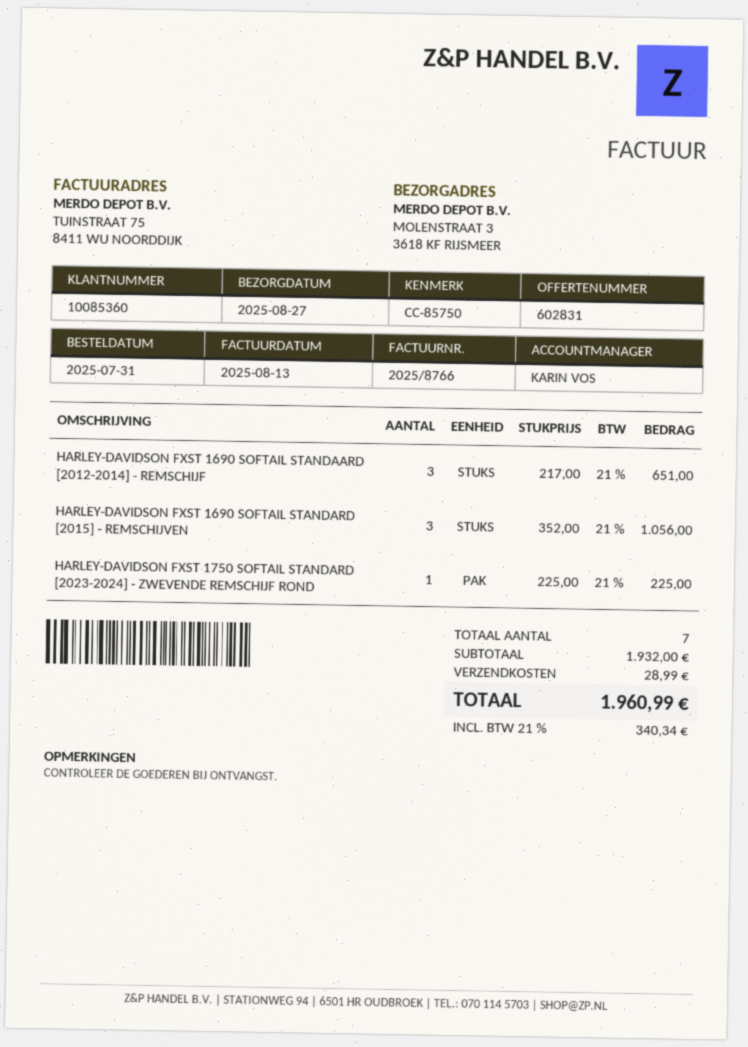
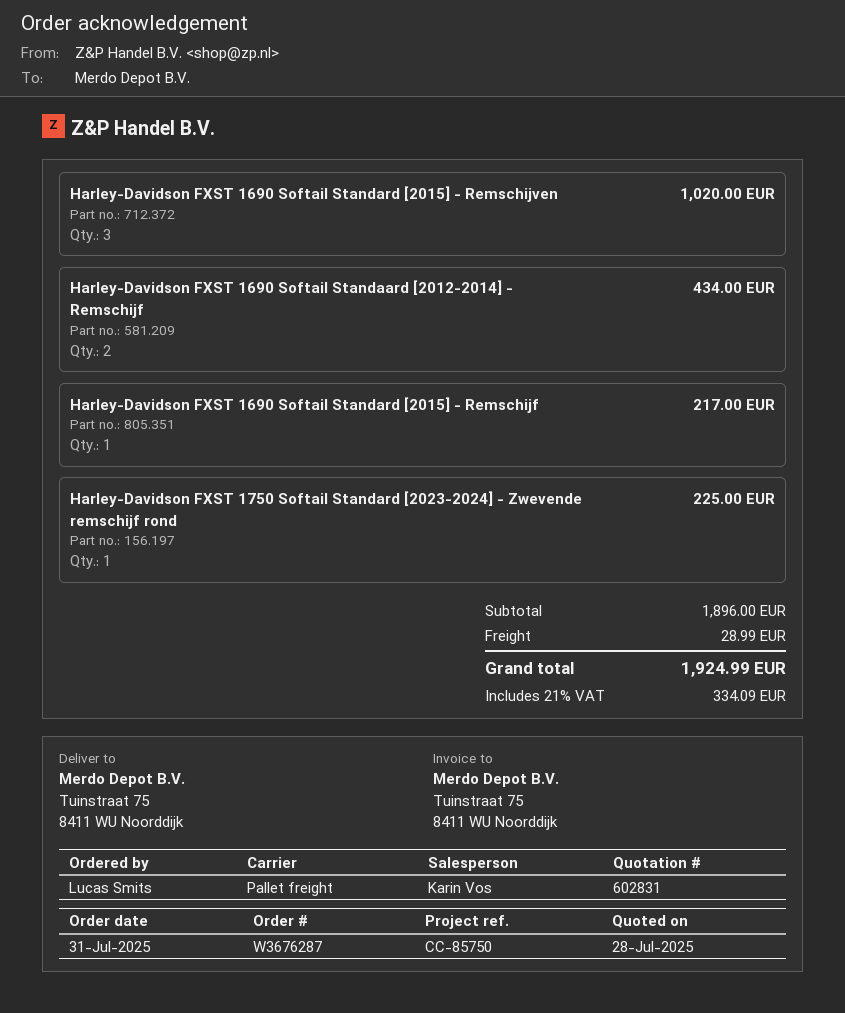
ship to: MOLENSTRAAT 3, 3618 KF RIJSMEER -> Tuinstraat 75, 8411 WU Noorddijk
HARLEY-DAVIDSON FXST 1690 SOFTAIL STANDAARD [2012-2014] - REMSCHIJF: 3 for 651.00 -> 2 for 434.00
HARLEY-DAVIDSON FXST 1690 SOFTAIL STANDARD [2015] - REMSCHIJVEN: 3 for 1056.00 -> 3 for 1020.00
Harley-Davidson FXST 1690 Softail Standard [2015] - Remschijf: none -> 1 for 217.00
subtotal: 1932.00 -> 1896.00
tax: 21% = 340.34 -> 21% = 334.09
total: 1960.99 -> 1924.99

